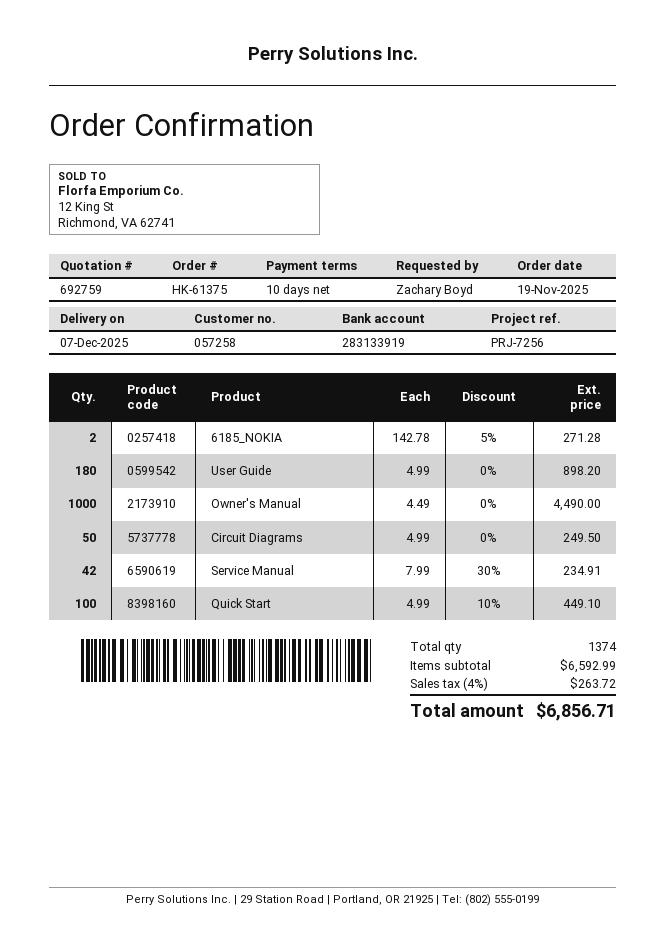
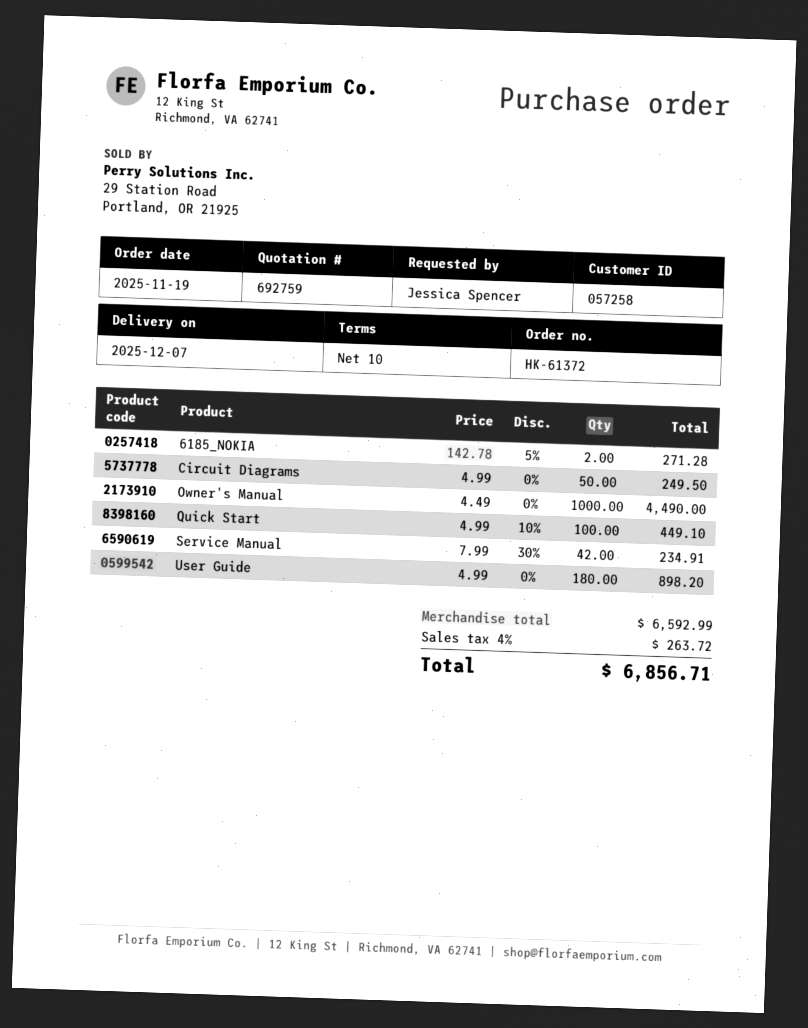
order number: HK-61375 -> HK-61372
ordered by: Zachary Boyd -> Jessica Spencer

